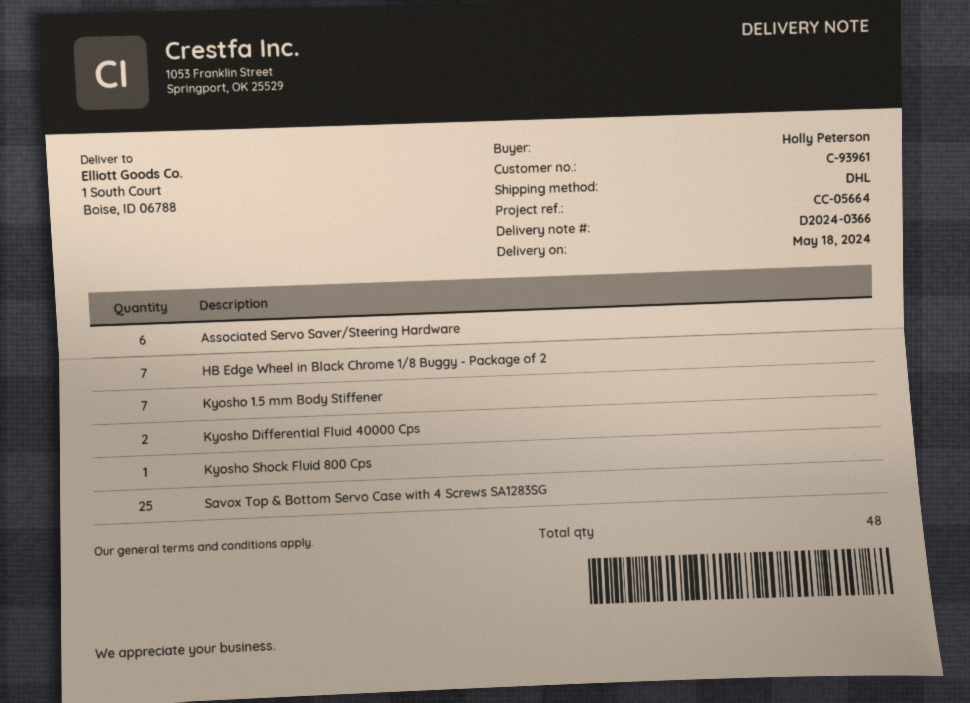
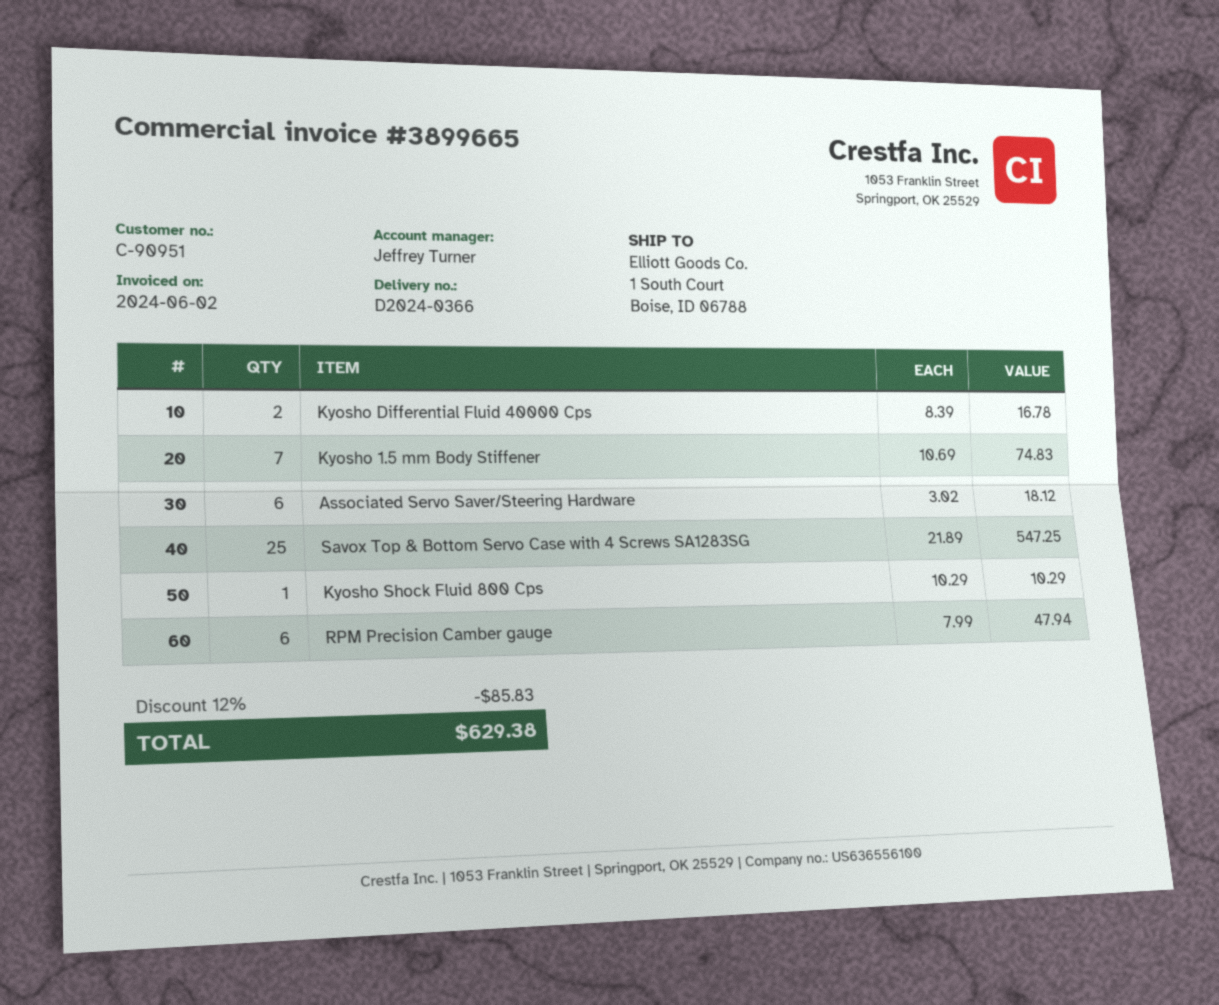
customer number: C-93961 -> C-90951
HB Edge Wheel in Black Chrome 1/8 Buggy - Package of 2: 7 -> none
RPM Precision Camber gauge: none -> 6

